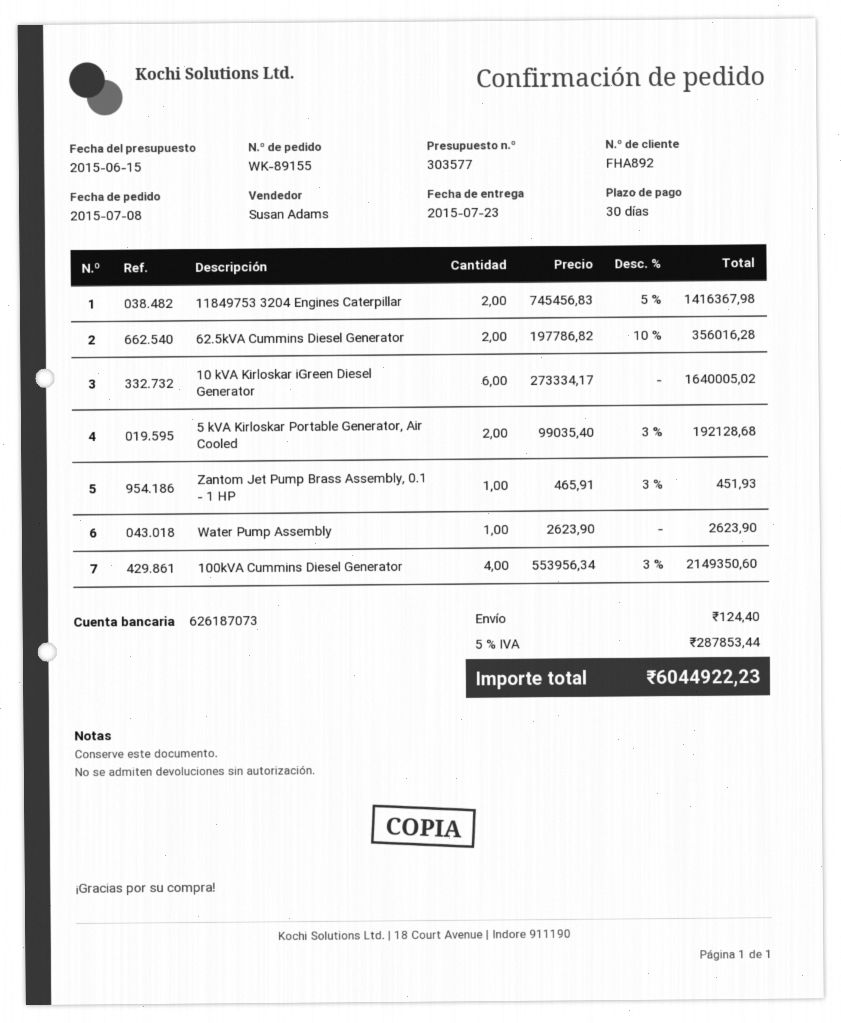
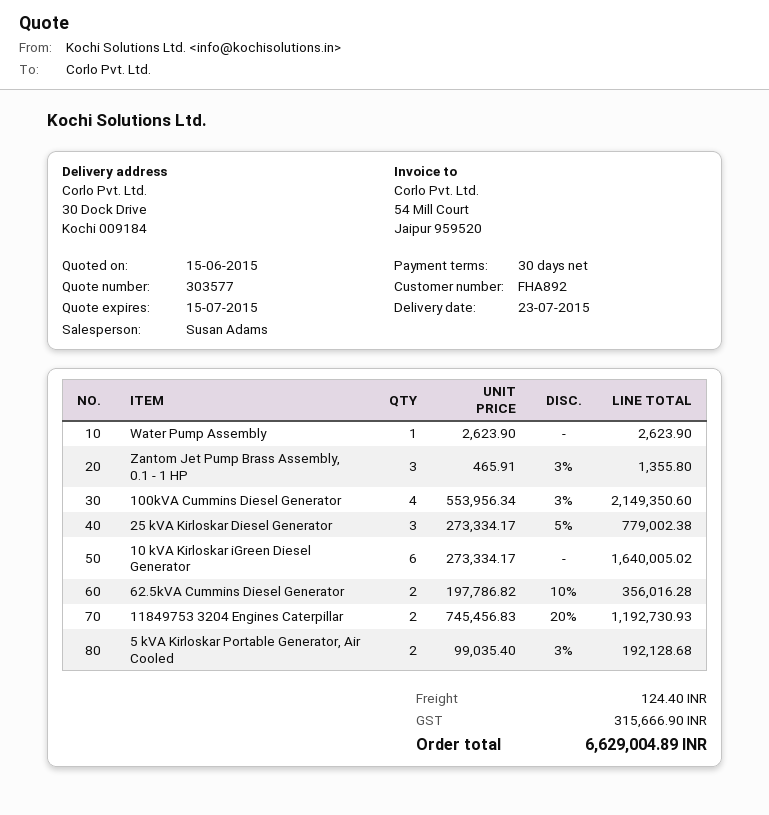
11849753 3204 Engines Caterpillar: 2 x 745456.83 - 5% = 1416367.98 -> 2 x 745456.83 - 20% = 1192730.93
Zantom Jet Pump Brass Assembly, 0.1 - 1 HP: 1 x 465.91 - 3% = 451.93 -> 3 x 465.91 - 3% = 1355.80
25 kVA Kirloskar Diesel Generator: none -> 3 x 273334.17 - 5% = 779002.38
tax: 287853.44 -> 315666.90
total: 6044922.23 -> 6629004.89

